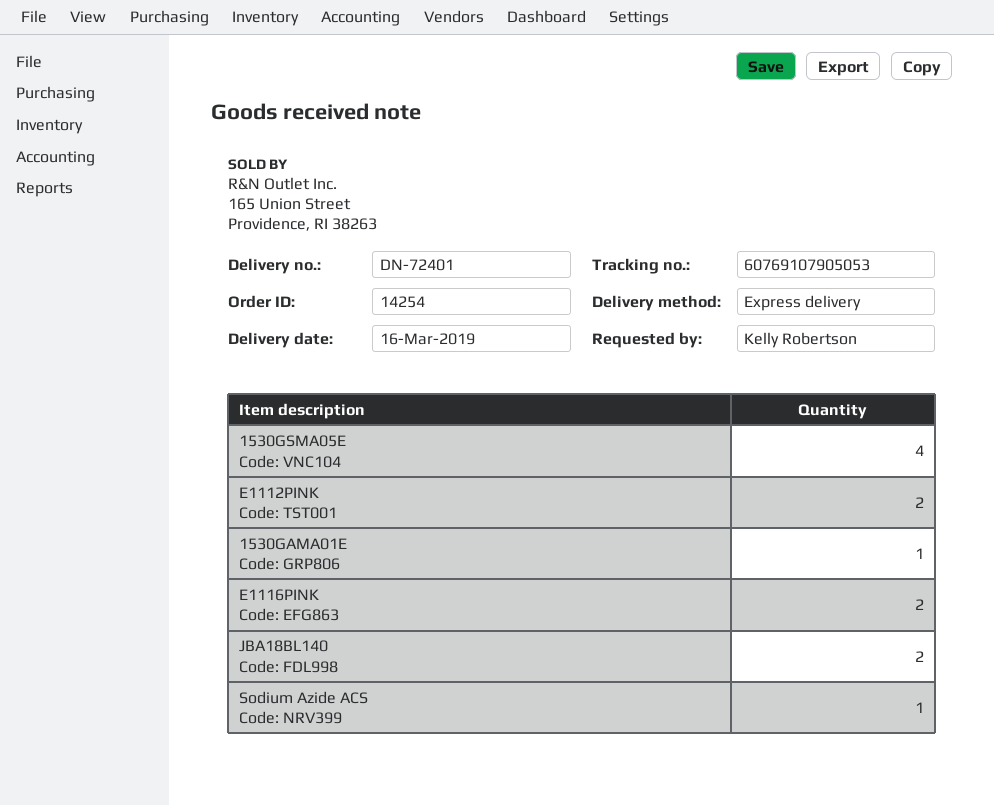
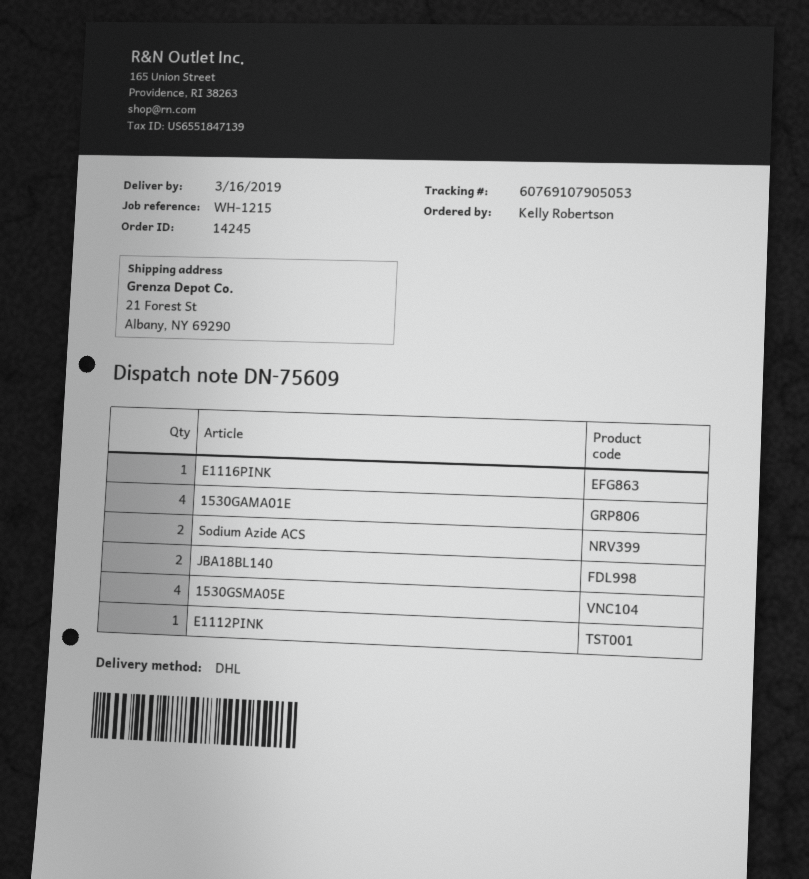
order number: 14254 -> 14245
delivery note number: DN-72401 -> DN-75609
shipping method: express -> DHL
E1112PINK: 2 -> 1
1530GAMA01E: 1 -> 4
E1116PINK: 2 -> 1
Sodium Azide ACS: 1 -> 2

